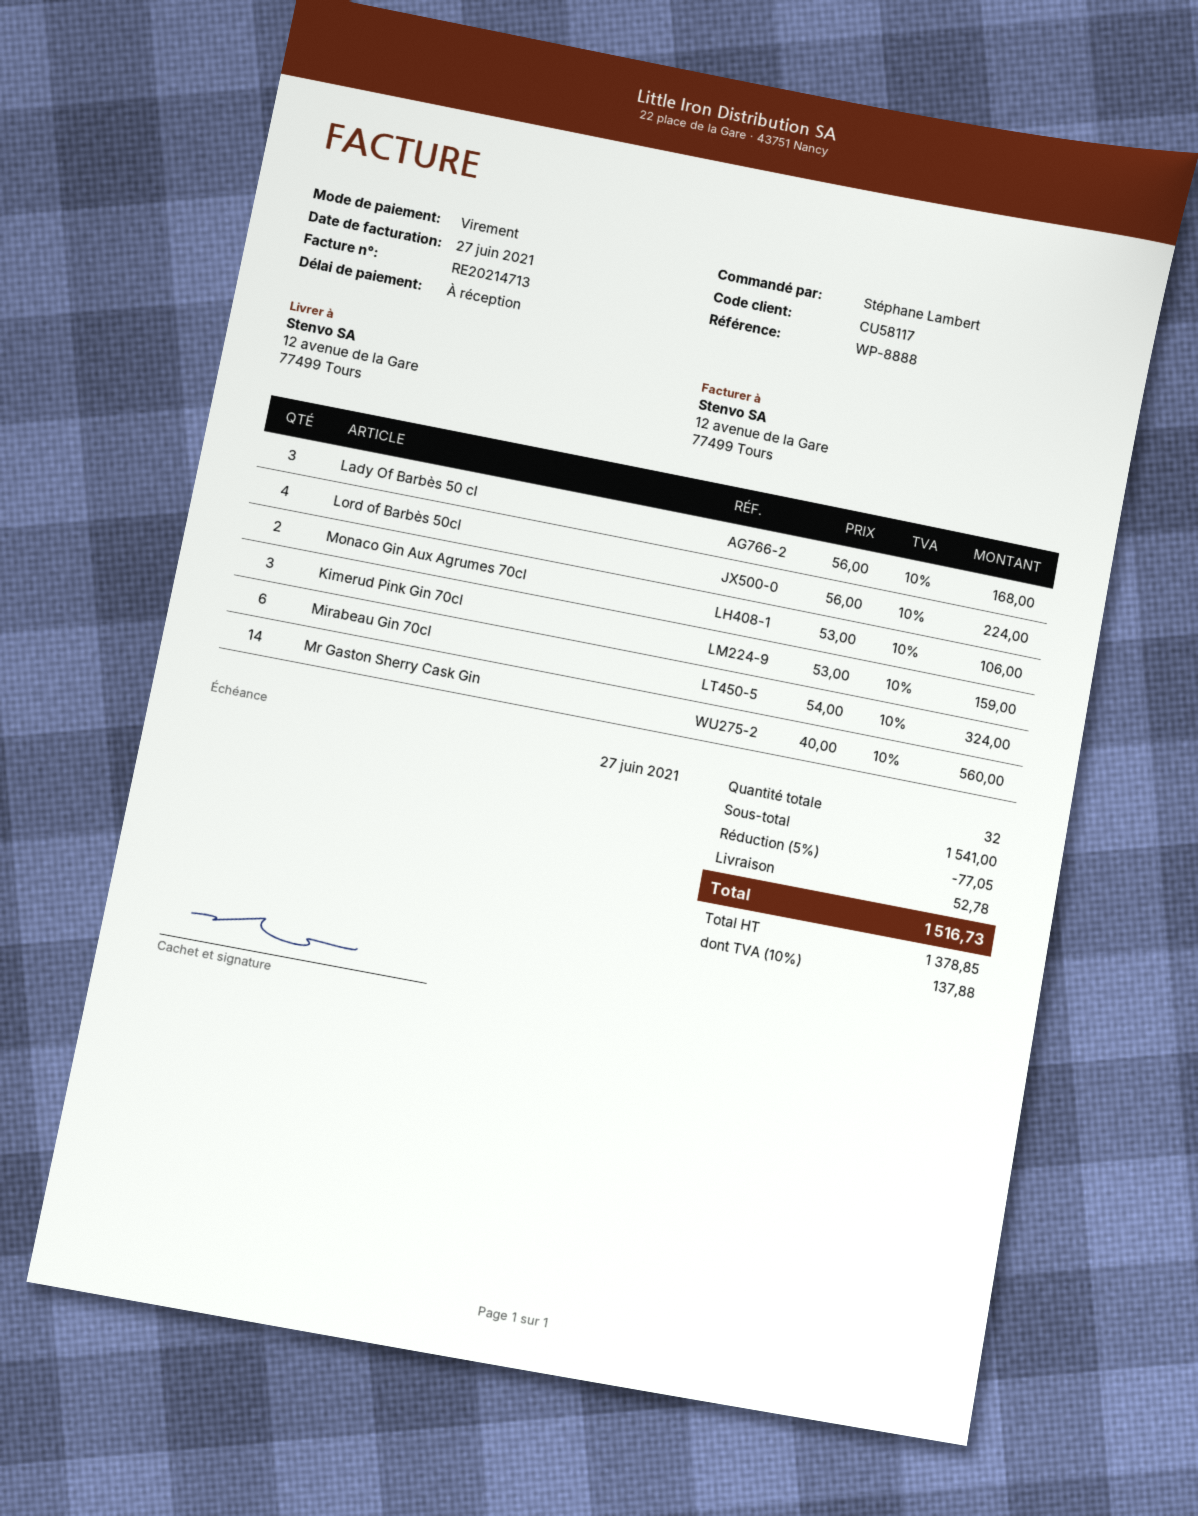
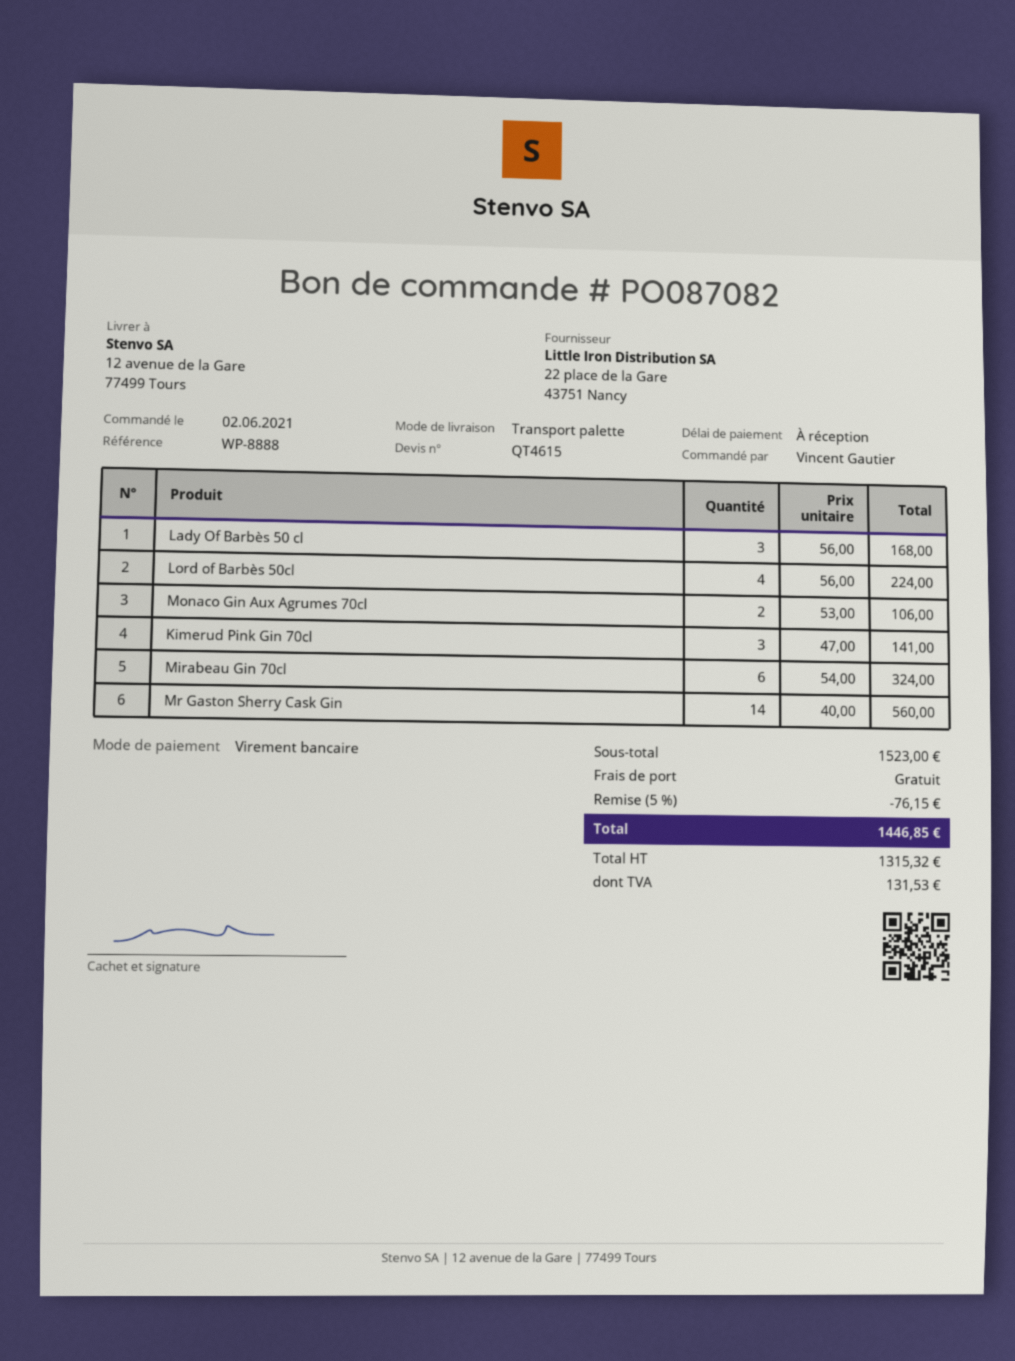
ordered by: Stéphane Lambert -> Vincent Gautier
Kimerud Pink Gin 70cl: 3 x 53.00 = 159.00 -> 3 x 47.00 = 141.00
subtotal: 1541.00 -> 1523.00
discount: 5% = 77.05 -> 5% = 76.15
shipping: 52.78 -> 0.00
net: 1378.85 -> 1315.32
tax: 137.88 -> 131.53
total: 1516.73 -> 1446.85

